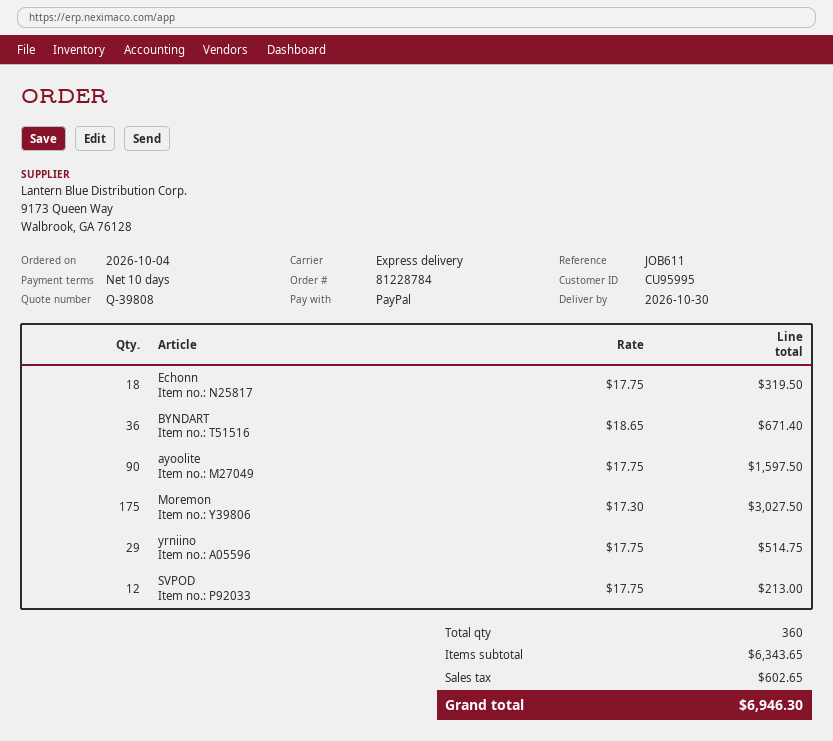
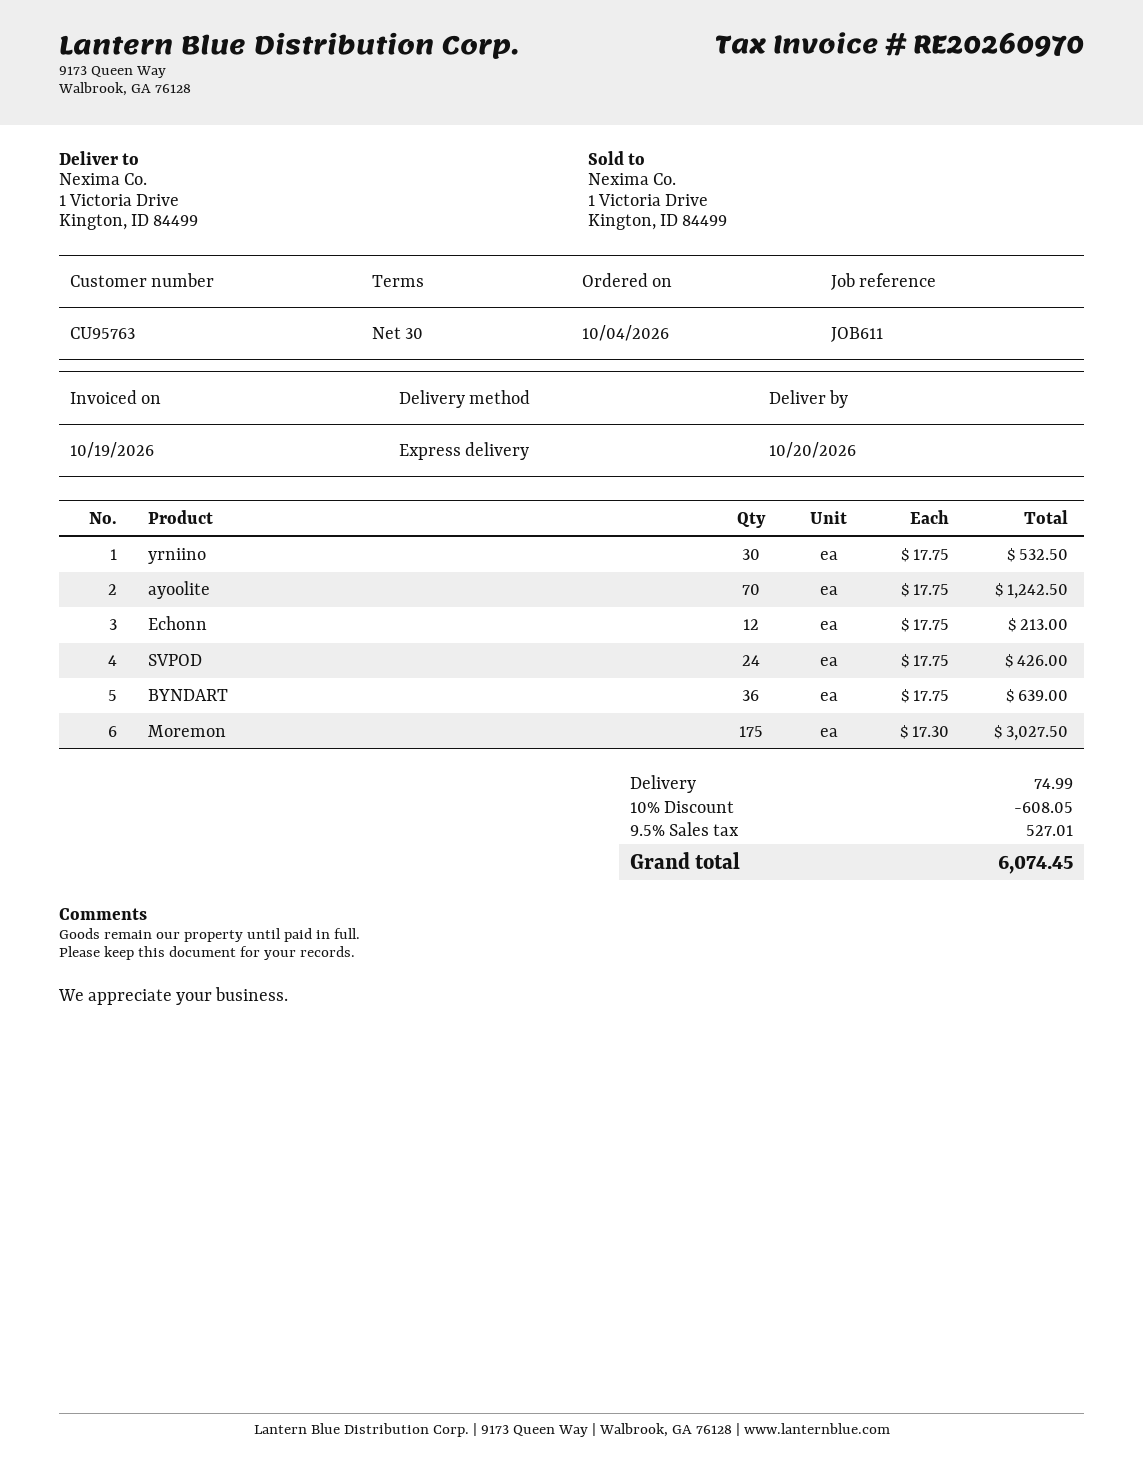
delivery date: 2026-10-30 -> 2026-10-20
payment terms: 10 days -> 30 days
customer number: CU95995 -> CU95763
Echonn: 18 x 17.75 = 319.50 -> 12 x 17.75 = 213.00
BYNDART: 36 x 18.65 = 671.40 -> 36 x 17.75 = 639.00
ayoolite: 90 x 17.75 = 1597.50 -> 70 x 17.75 = 1242.50
yrniino: 29 x 17.75 = 514.75 -> 30 x 17.75 = 532.50
SVPOD: 12 x 17.75 = 213.00 -> 24 x 17.75 = 426.00
discount: none -> 10% = 608.05
shipping: none -> 74.99
tax: 602.65 -> 527.01
total: 6946.30 -> 6074.45

